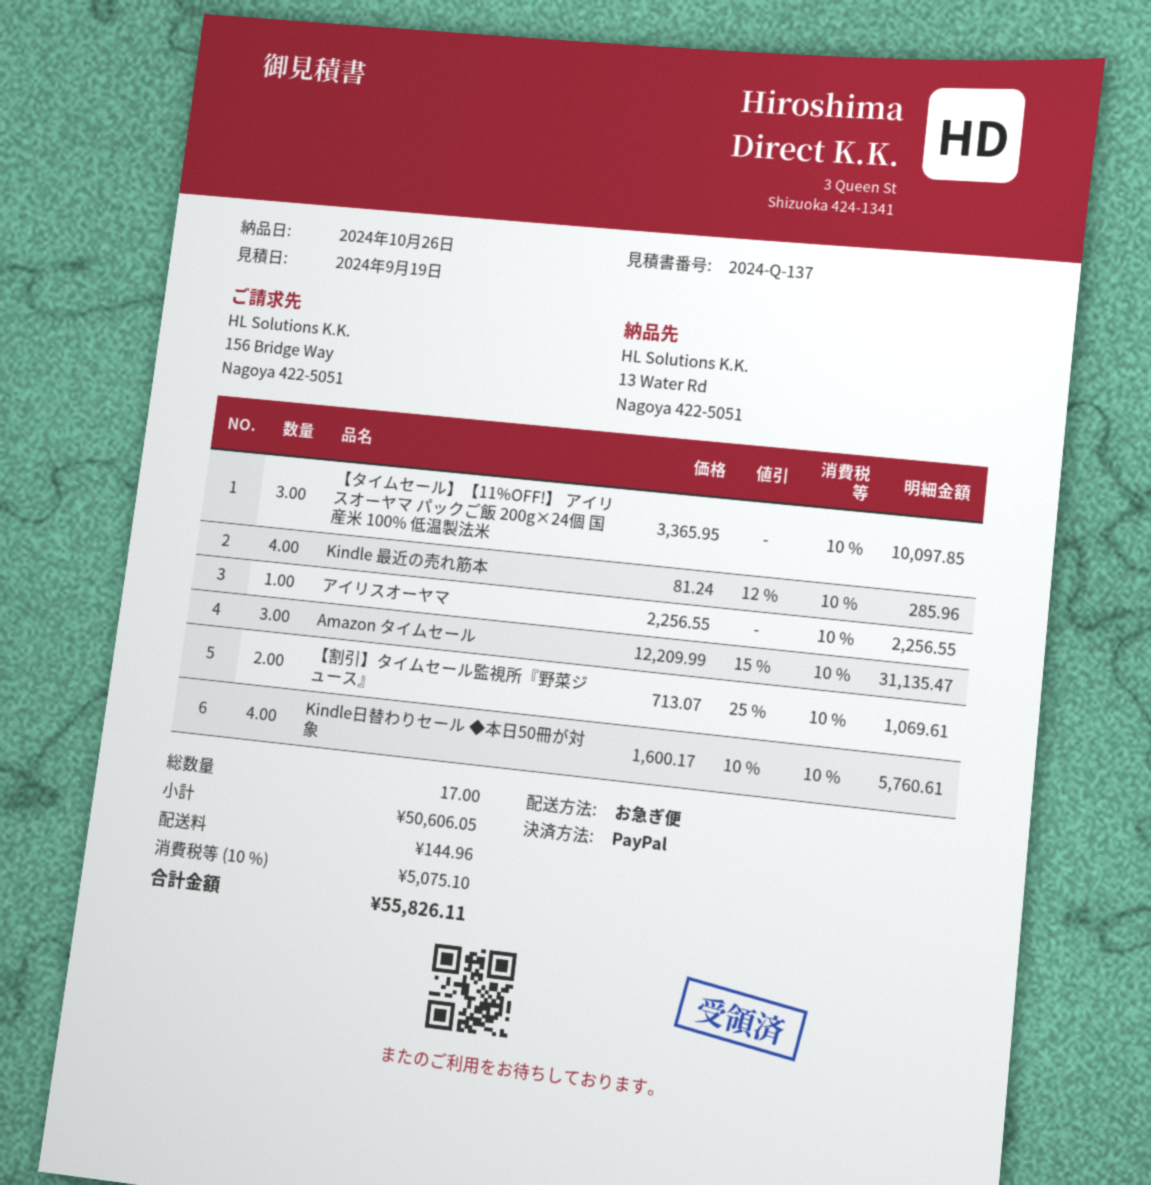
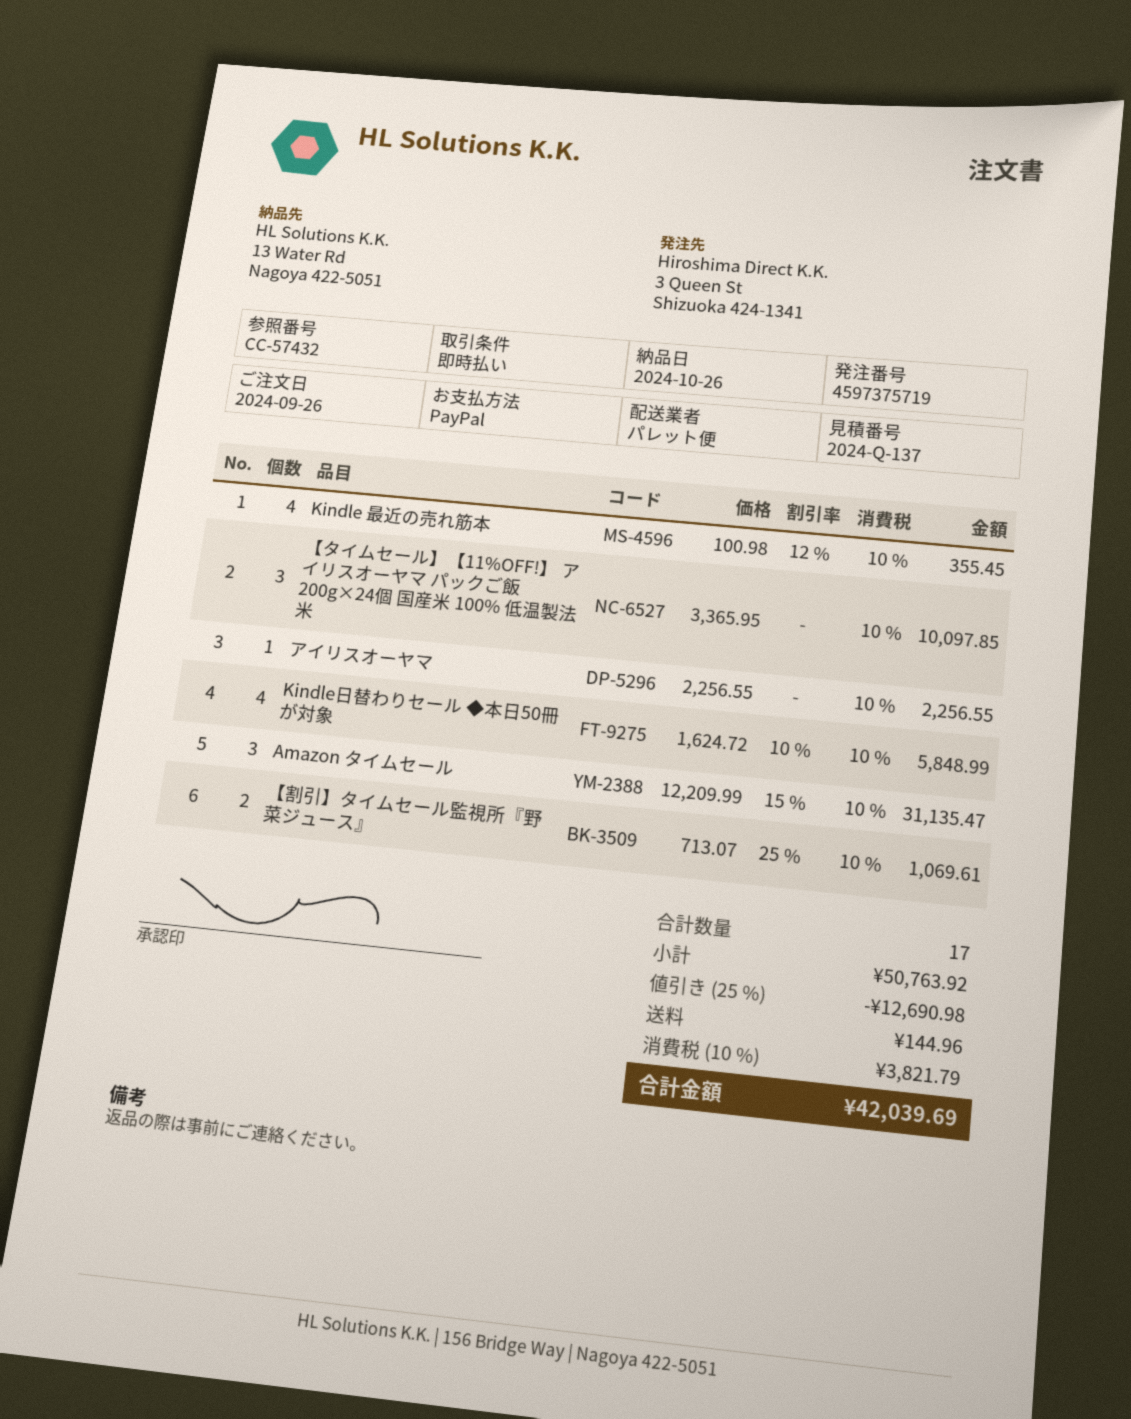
shipping method: express -> pallet freight
Kindle 最近の売れ筋本: 4 x 81.24 - 12% = 285.96 -> 4 x 100.98 - 12% = 355.45
Kindle日替わりセール ◆本日50冊が対象: 4 x 1600.17 - 10% = 5760.61 -> 4 x 1624.72 - 10% = 5848.99
subtotal: 50606.05 -> 50763.92
discount: none -> 25% = 12690.98
tax: 10% = 5075.10 -> 10% = 3821.79
total: 55826.11 -> 42039.69

